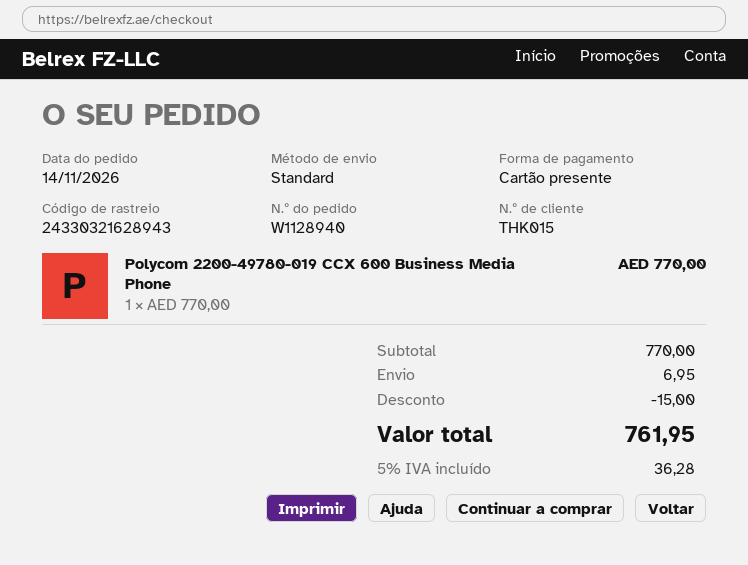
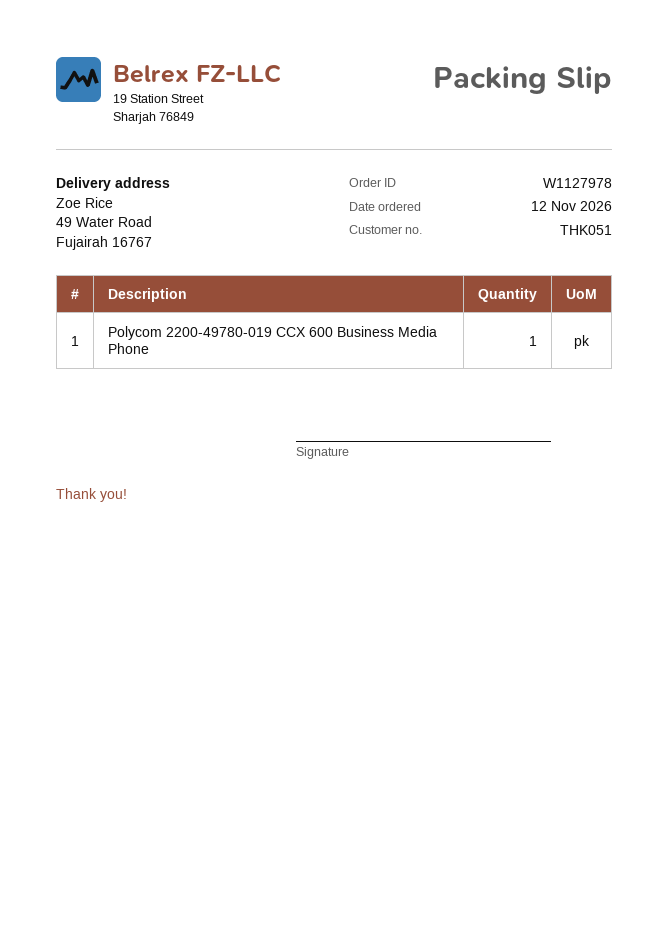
order number: W1128940 -> W1127978
order date: 2026-11-14 -> 2026-11-12
customer number: THK015 -> THK051

